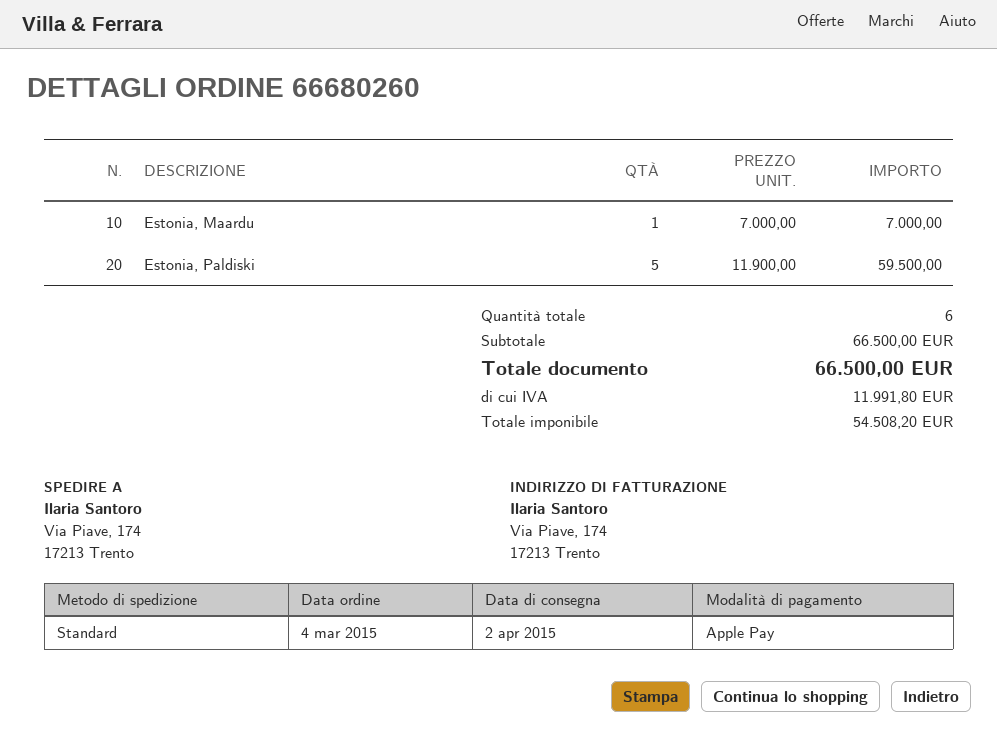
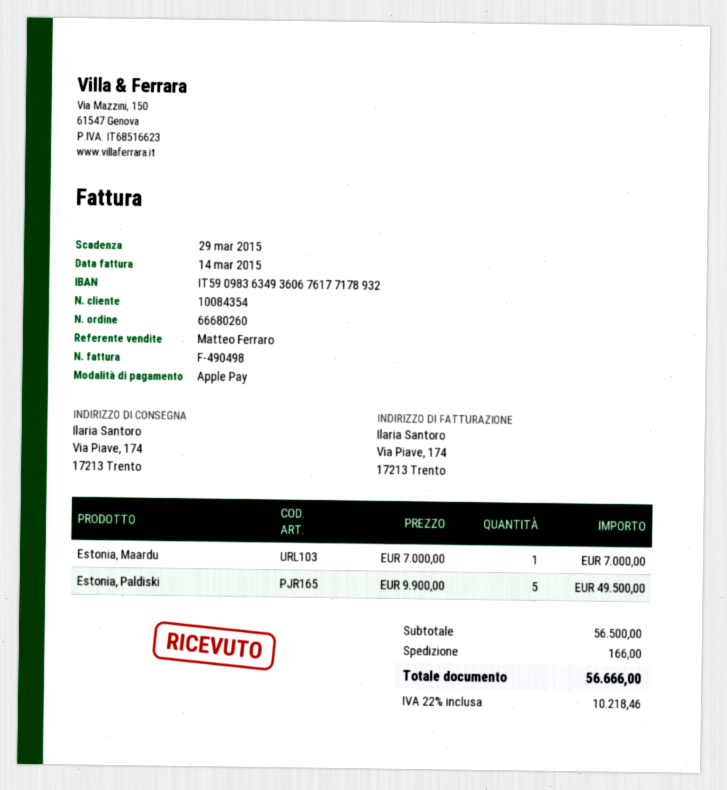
Estonia, Paldiski: 5 x 11900.00 = 59500.00 -> 5 x 9900.00 = 49500.00
subtotal: 66500.00 -> 56500.00
shipping: none -> 166.00
tax: 11991.80 -> 10218.46
total: 66500.00 -> 56666.00

